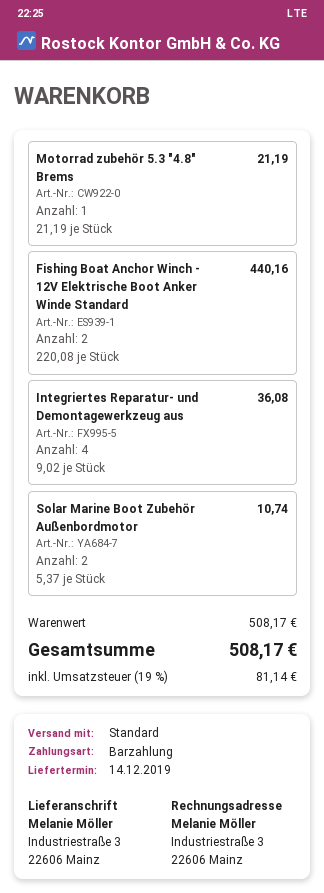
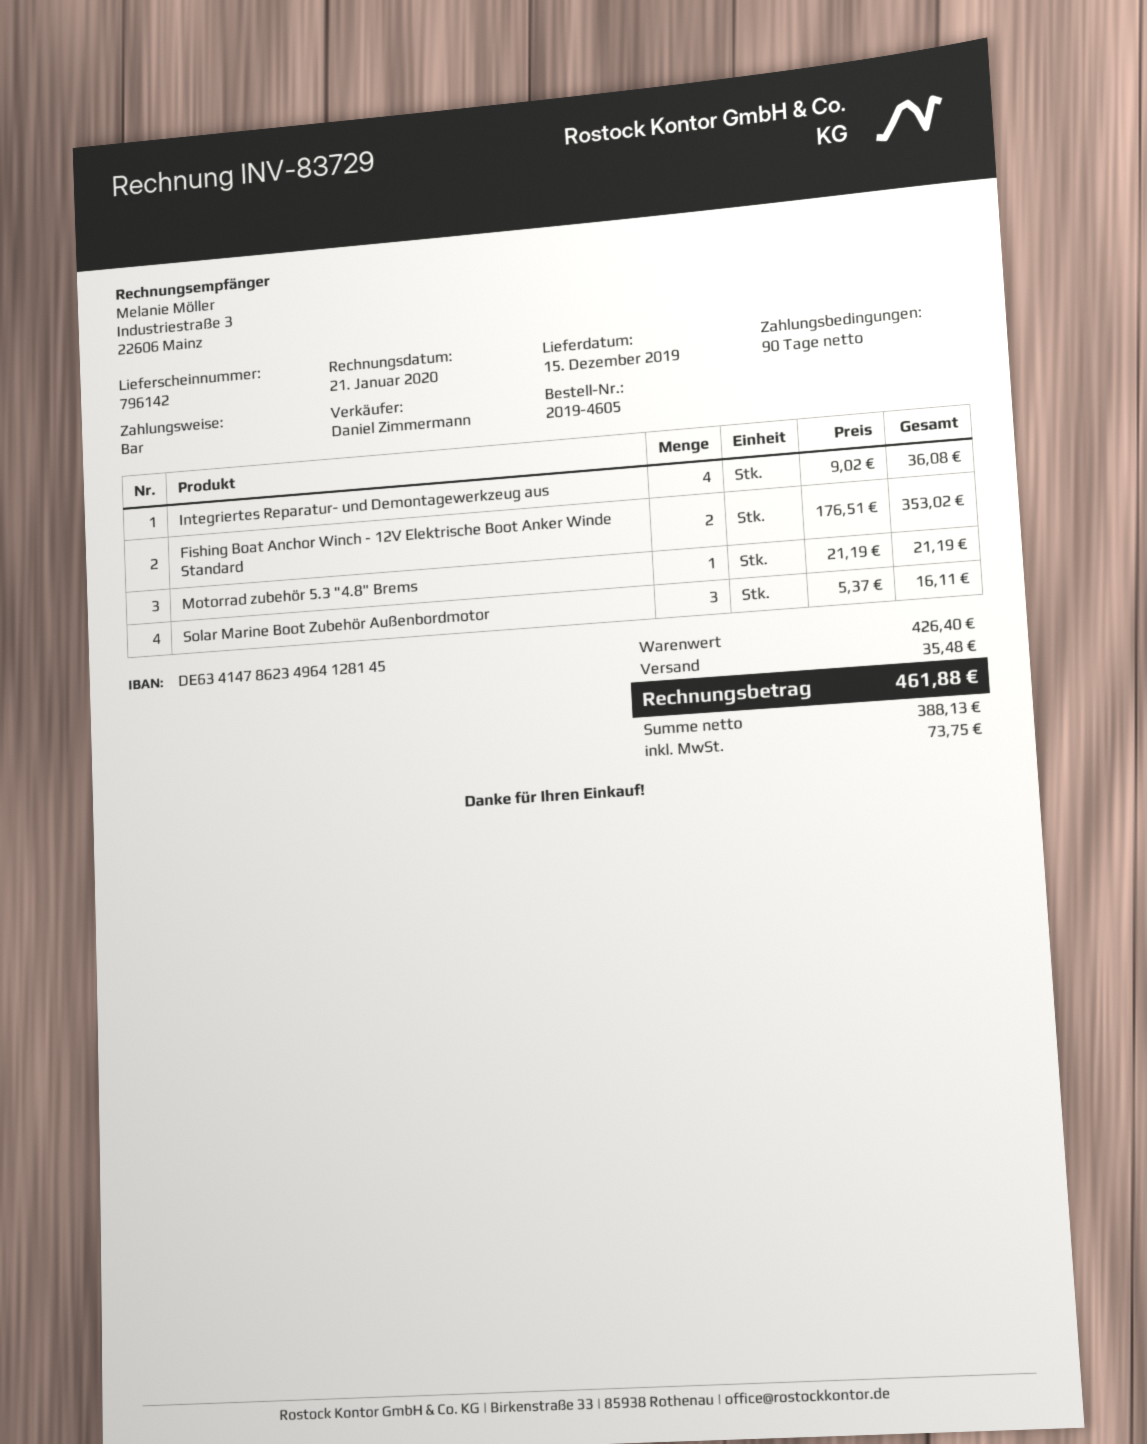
delivery date: 2019-12-14 -> 2019-12-15
Fishing Boat Anchor Winch - 12V Elektrische Boot Anker Winde Standard: 2 x 220.08 = 440.16 -> 2 x 176.51 = 353.02
Solar Marine Boot Zubehör Außenbordmotor: 2 x 5.37 = 10.74 -> 3 x 5.37 = 16.11
subtotal: 508.17 -> 426.40
shipping: none -> 35.48
tax: 81.14 -> 73.75
total: 508.17 -> 461.88

